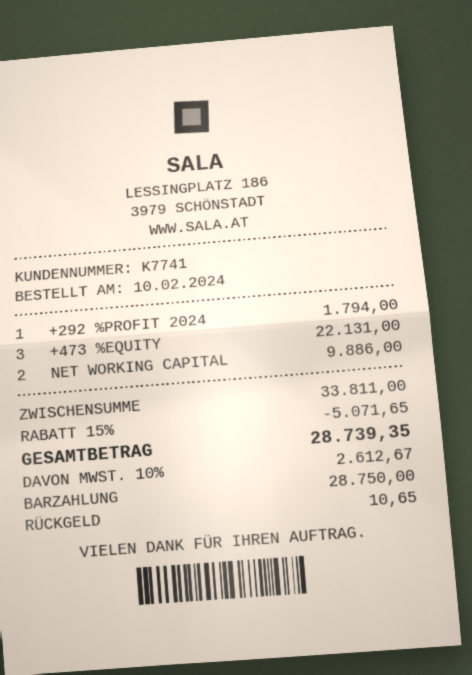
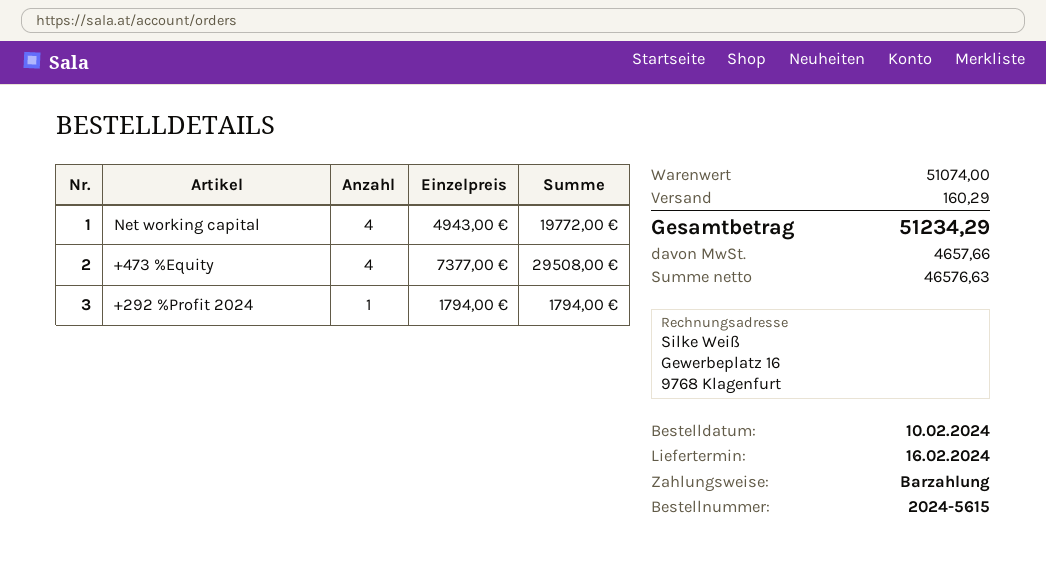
+473 %EQUITY: 3 for 22131.00 -> 4 for 29508.00
NET WORKING CAPITAL: 2 for 9886.00 -> 4 for 19772.00
subtotal: 33811.00 -> 51074.00
discount: 15% = 5071.65 -> none
shipping: none -> 160.29
tax: 2612.67 -> 4657.66
total: 28739.35 -> 51234.29

